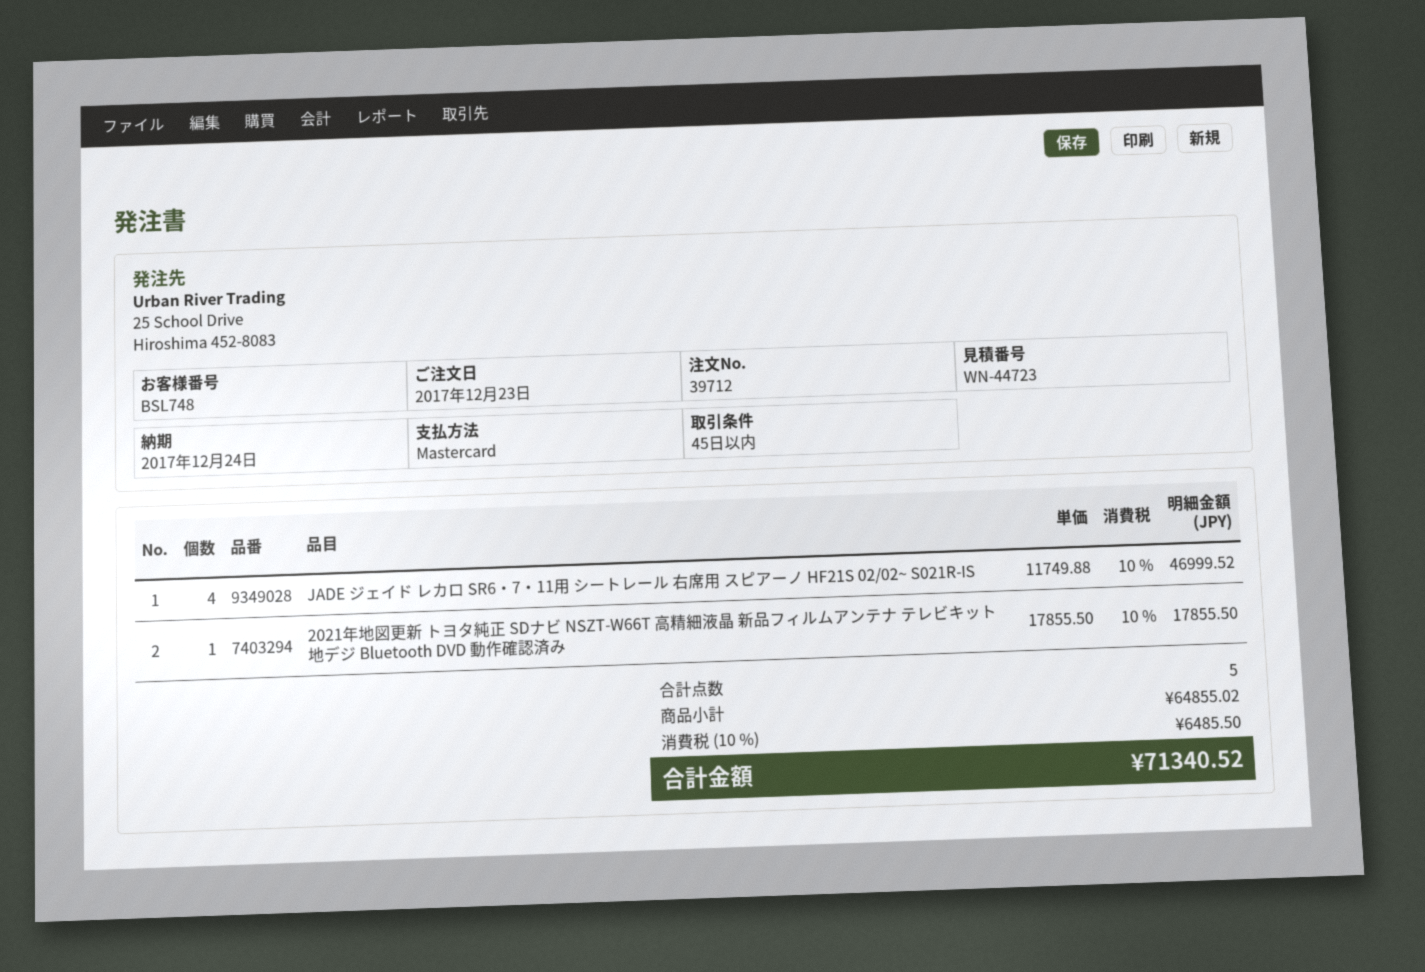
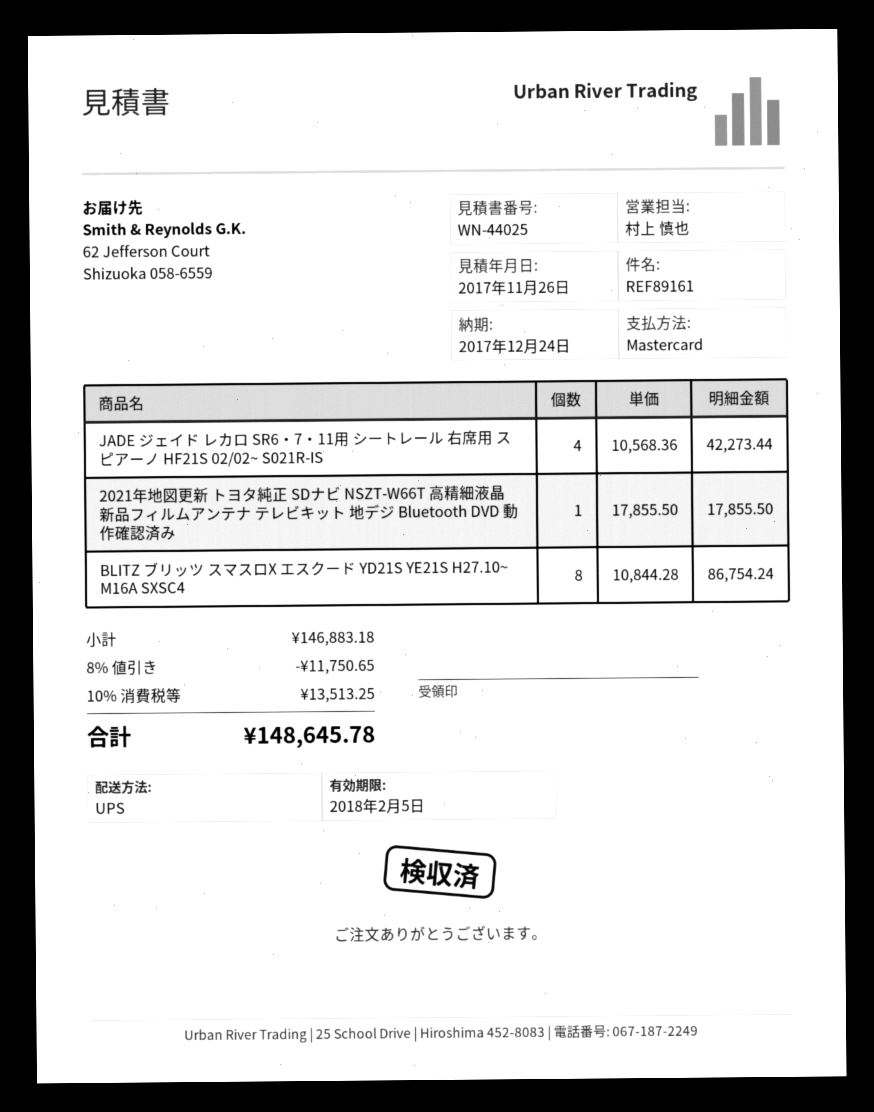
quote number: WN-44723 -> WN-44025
JADE ジェイド レカロ SR6・7・11用 シートレール 右席用 スピアーノ HF21S 02/02~ S021R-IS: 4 x 11749.88 = 46999.52 -> 4 x 10568.36 = 42273.44
BLITZ ブリッツ スマスロX エスクード YD21S YE21S H27.10~ M16A SXSC4: none -> 8 x 10844.28 = 86754.24
subtotal: 64855.02 -> 146883.18
discount: none -> 8% = 11750.65
tax: 10% = 6485.50 -> 10% = 13513.25
total: 71340.52 -> 148645.78

